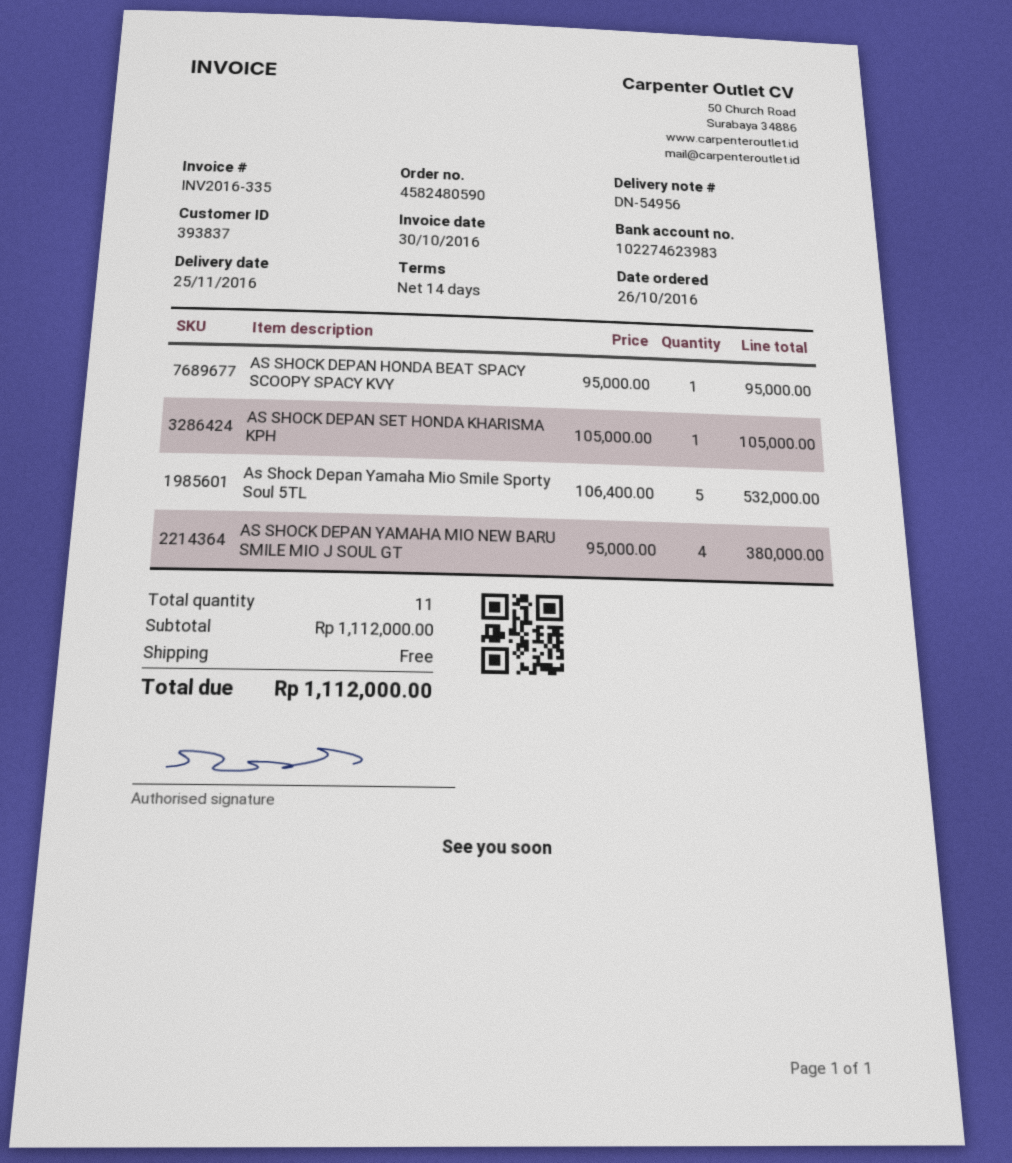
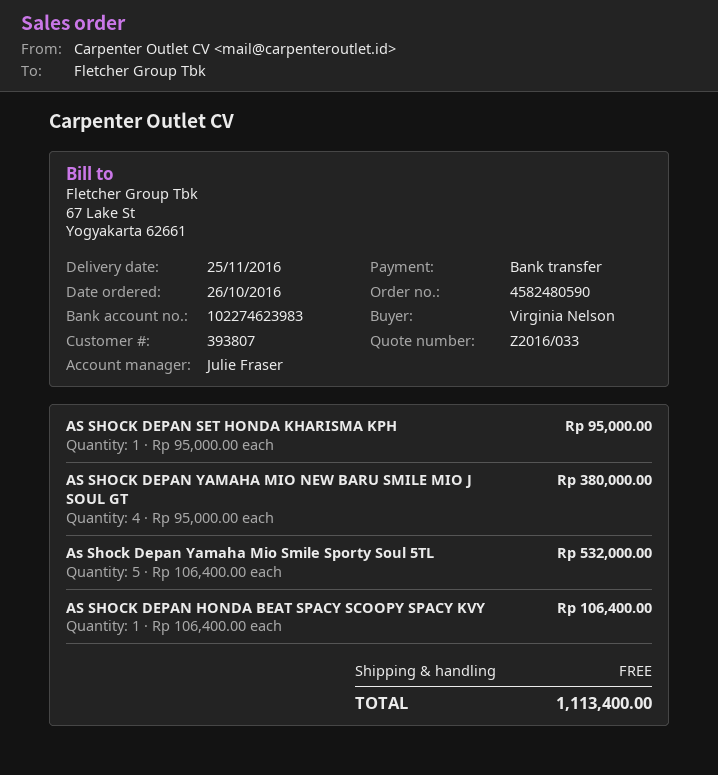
customer number: 393837 -> 393807
AS SHOCK DEPAN HONDA BEAT SPACY SCOOPY SPACY KVY: 1 x 95000.00 = 95000.00 -> 1 x 106400.00 = 106400.00
AS SHOCK DEPAN SET HONDA KHARISMA KPH: 1 x 105000.00 = 105000.00 -> 1 x 95000.00 = 95000.00
total: 1112000.00 -> 1113400.00

